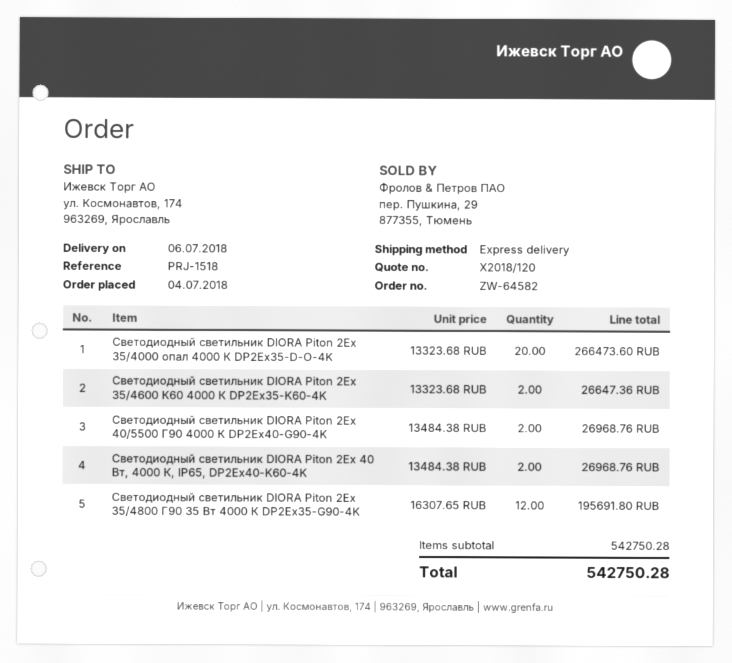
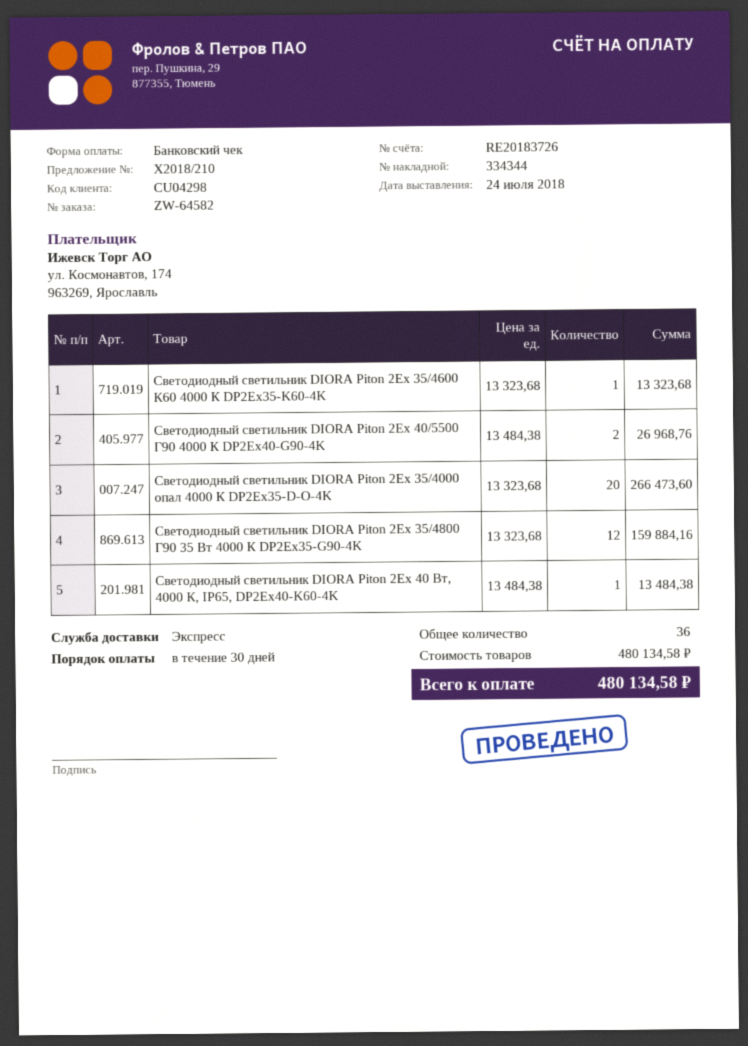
quote number: X2018/120 -> X2018/210
Светодиодный светильник DIORA Piton 2Ex 35/4600 К60 4000 К DP2Ex35-K60-4K: 2 x 13323.68 = 26647.36 -> 1 x 13323.68 = 13323.68
Светодиодный светильник DIORA Piton 2Ex 40 Вт, 4000 К, IP65, DP2Ex40-K60-4K: 2 x 13484.38 = 26968.76 -> 1 x 13484.38 = 13484.38
Светодиодный светильник DIORA Piton 2Ex 35/4800 Г90 35 Вт 4000 К DP2Ex35-G90-4K: 12 x 16307.65 = 195691.80 -> 12 x 13323.68 = 159884.16
subtotal: 542750.28 -> 480134.58
total: 542750.28 -> 480134.58

